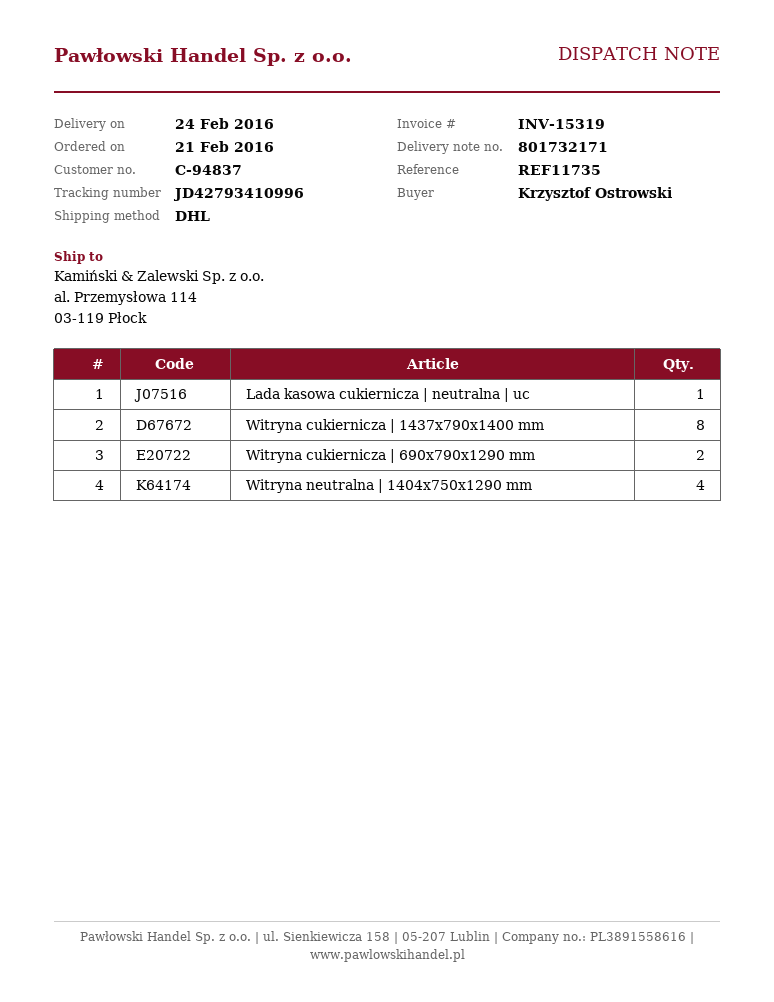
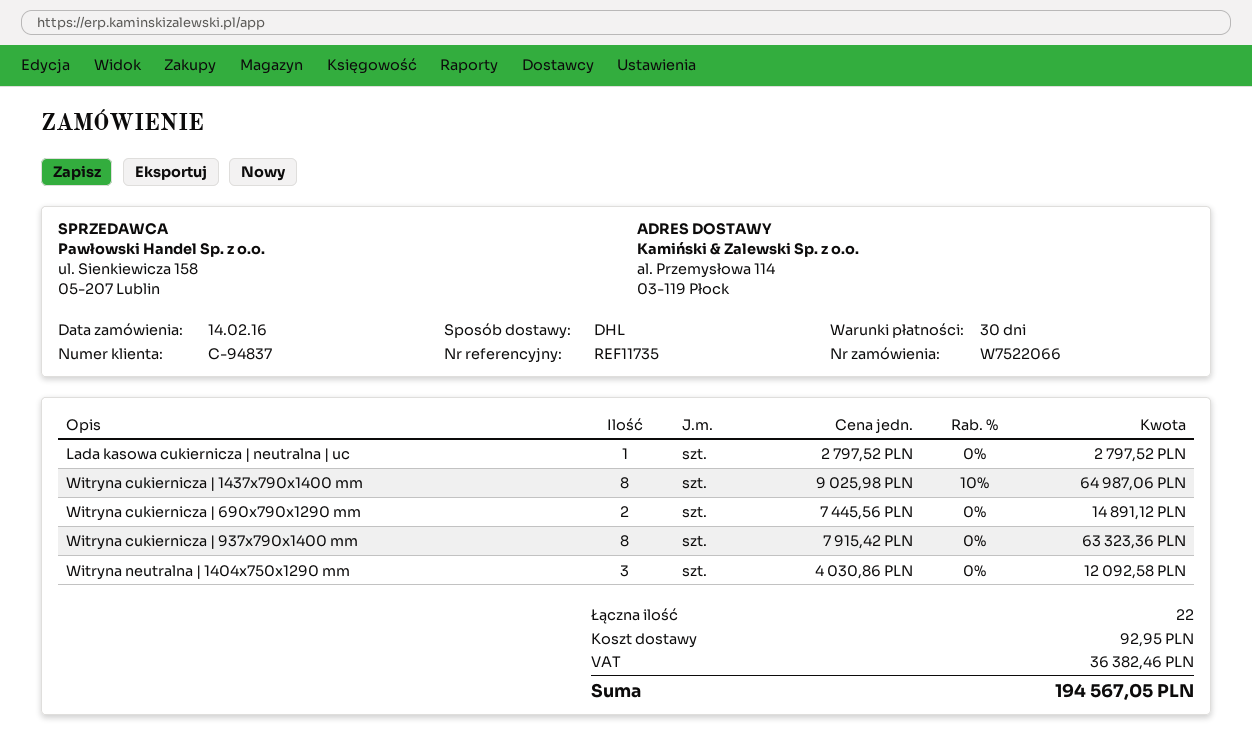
order date: 2016-02-21 -> 2016-02-14
Witryna neutralna | 1404x750x1290 mm: 4 -> 3
Witryna cukiernicza | 937x790x1400 mm: none -> 8

